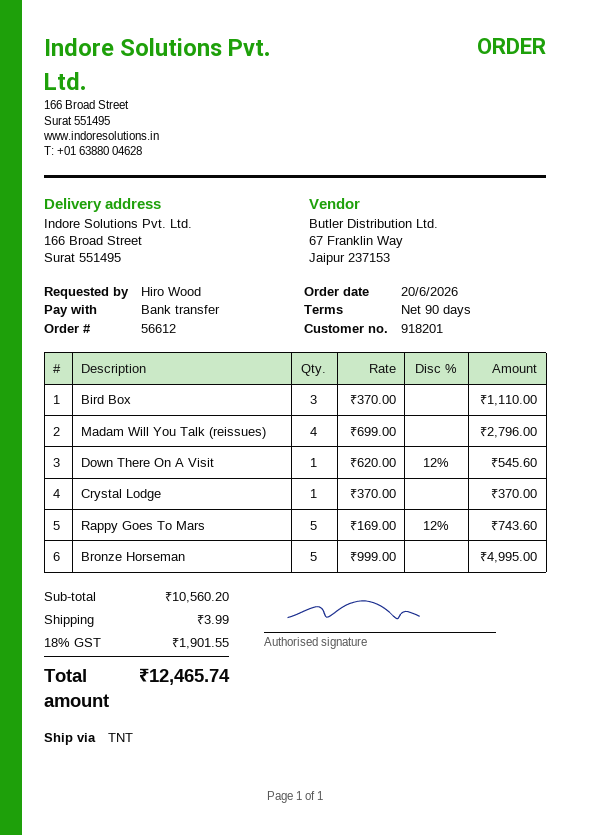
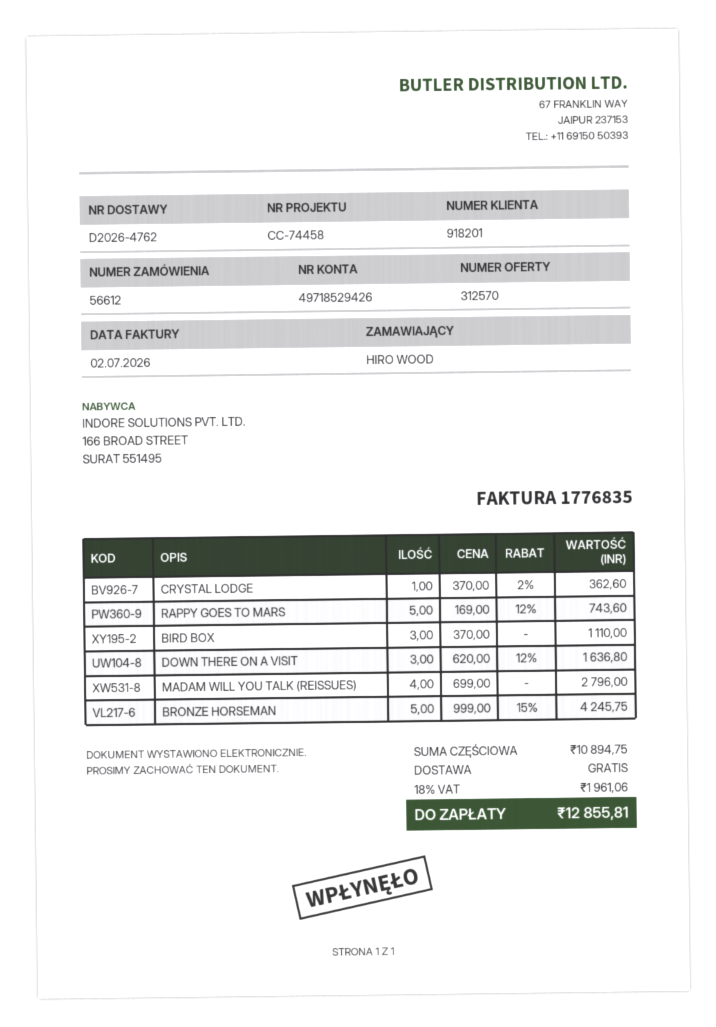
Down There On A Visit: 1 x 620.00 - 12% = 545.60 -> 3 x 620.00 - 12% = 1636.80
Crystal Lodge: 1 x 370.00 = 370.00 -> 1 x 370.00 - 2% = 362.60
Bronze Horseman: 5 x 999.00 = 4995.00 -> 5 x 999.00 - 15% = 4245.75
subtotal: 10560.20 -> 10894.75
shipping: 3.99 -> 0.00
tax: 18% = 1901.55 -> 18% = 1961.06
total: 12465.74 -> 12855.81

